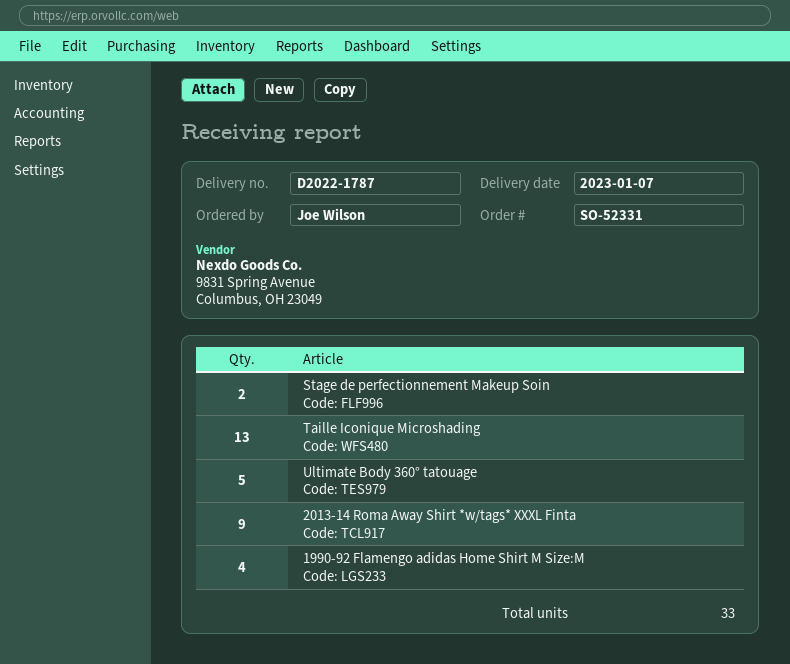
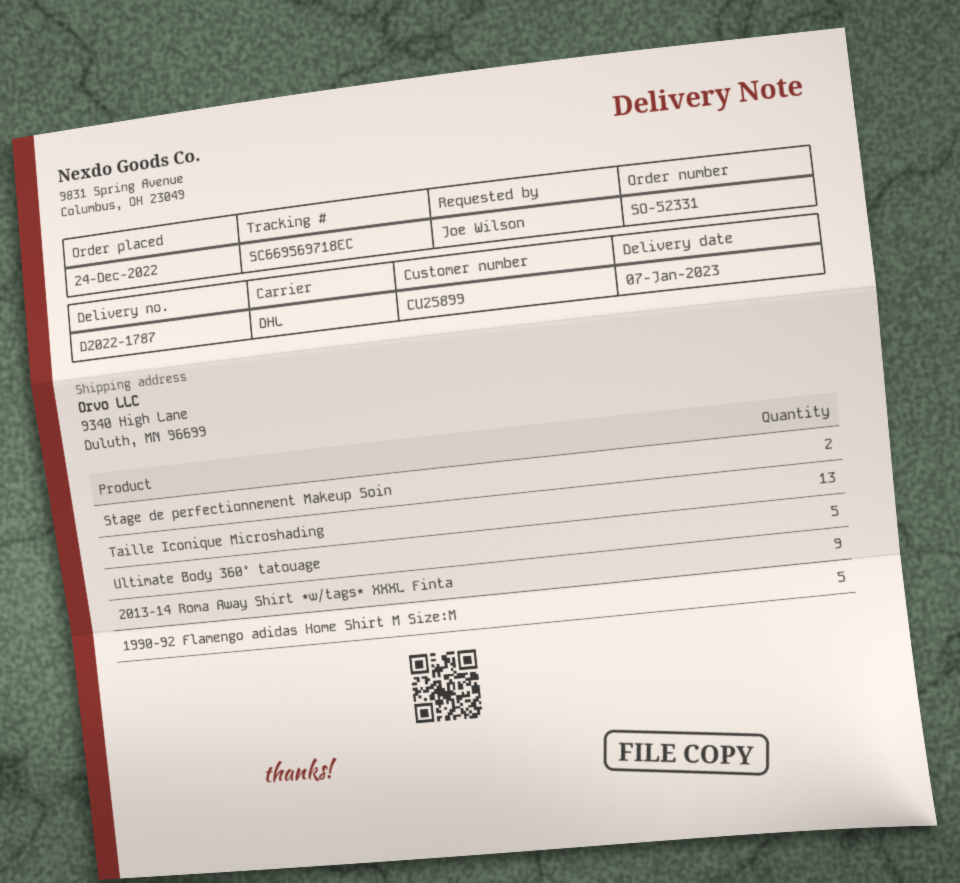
1990-92 Flamengo adidas Home Shirt M Size:M: 4 -> 5

